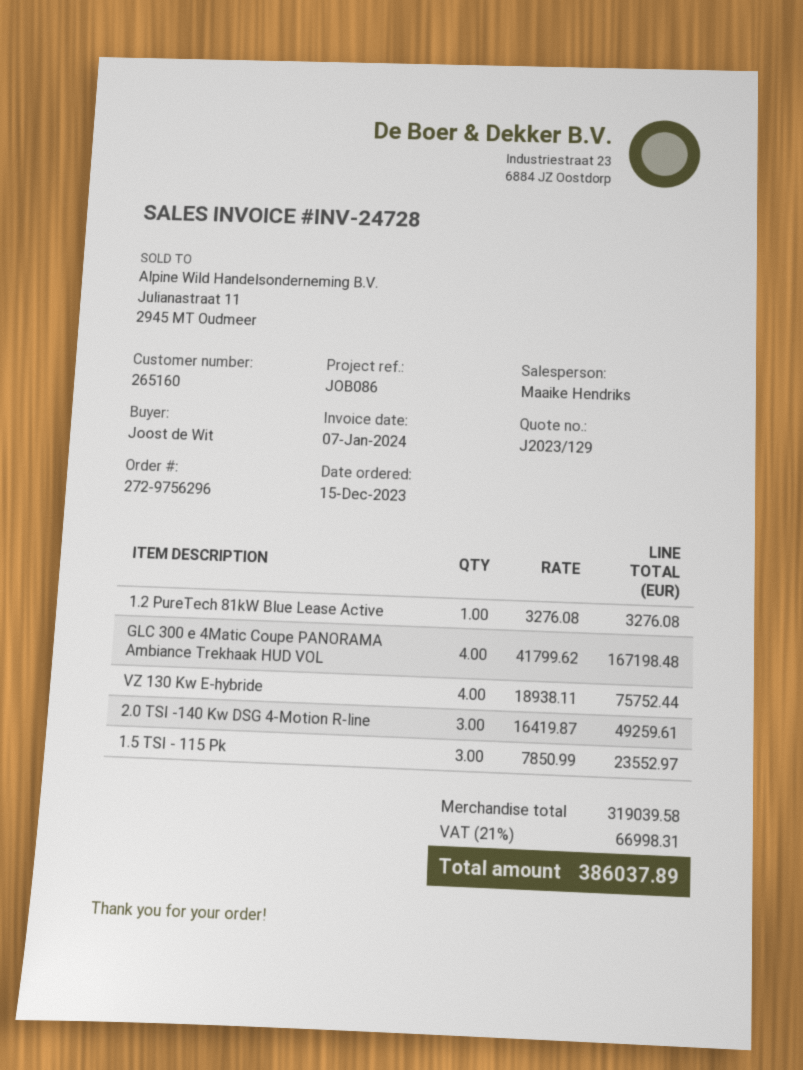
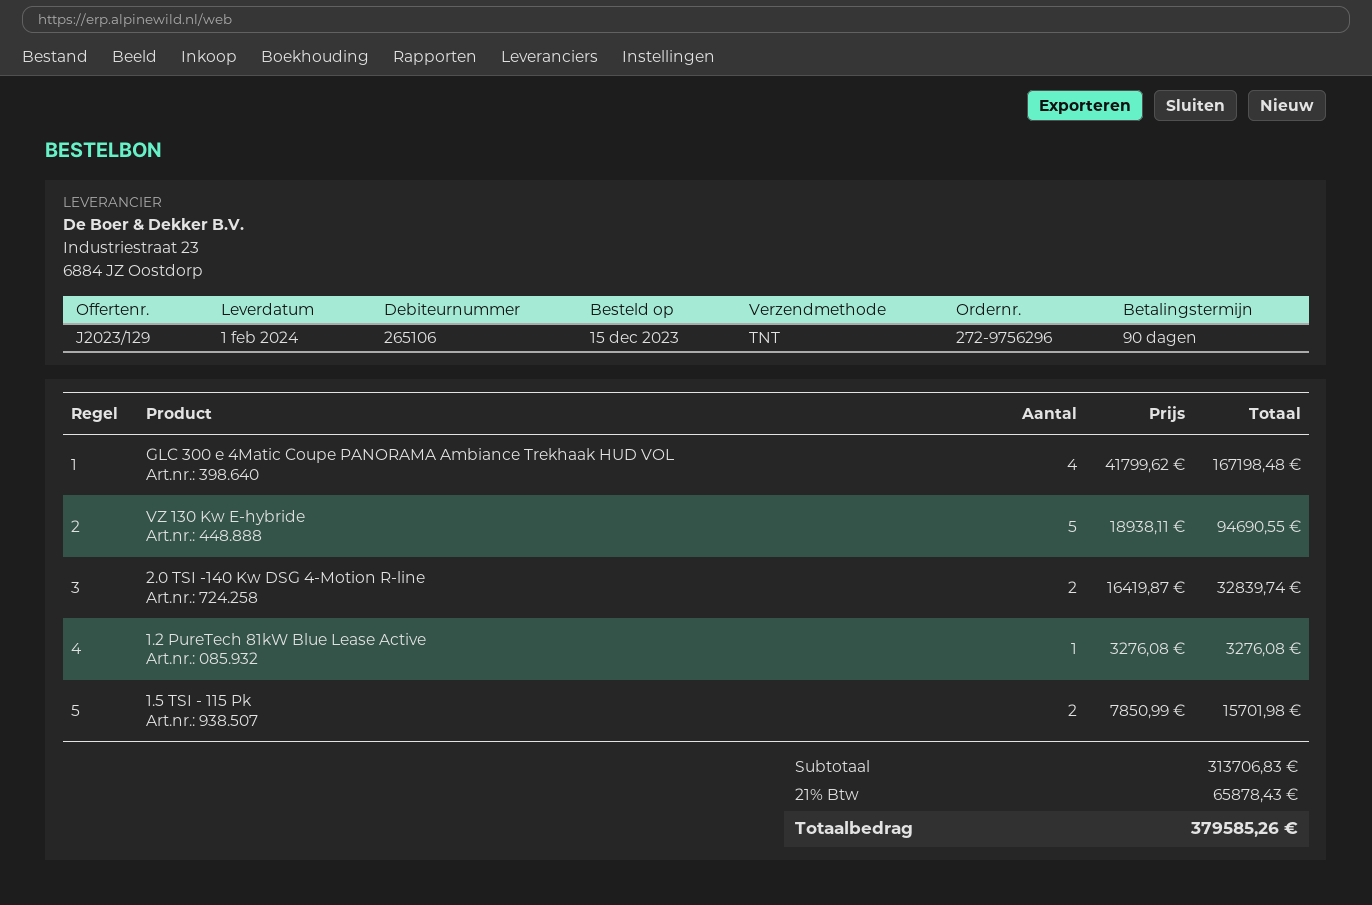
customer number: 265160 -> 265106
VZ 130 Kw E-hybride: 4 x 18938.11 = 75752.44 -> 5 x 18938.11 = 94690.55
2.0 TSI -140 Kw DSG 4-Motion R-line: 3 x 16419.87 = 49259.61 -> 2 x 16419.87 = 32839.74
1.5 TSI - 115 Pk: 3 x 7850.99 = 23552.97 -> 2 x 7850.99 = 15701.98
subtotal: 319039.58 -> 313706.83
tax: 21% = 66998.31 -> 21% = 65878.43
total: 386037.89 -> 379585.26

